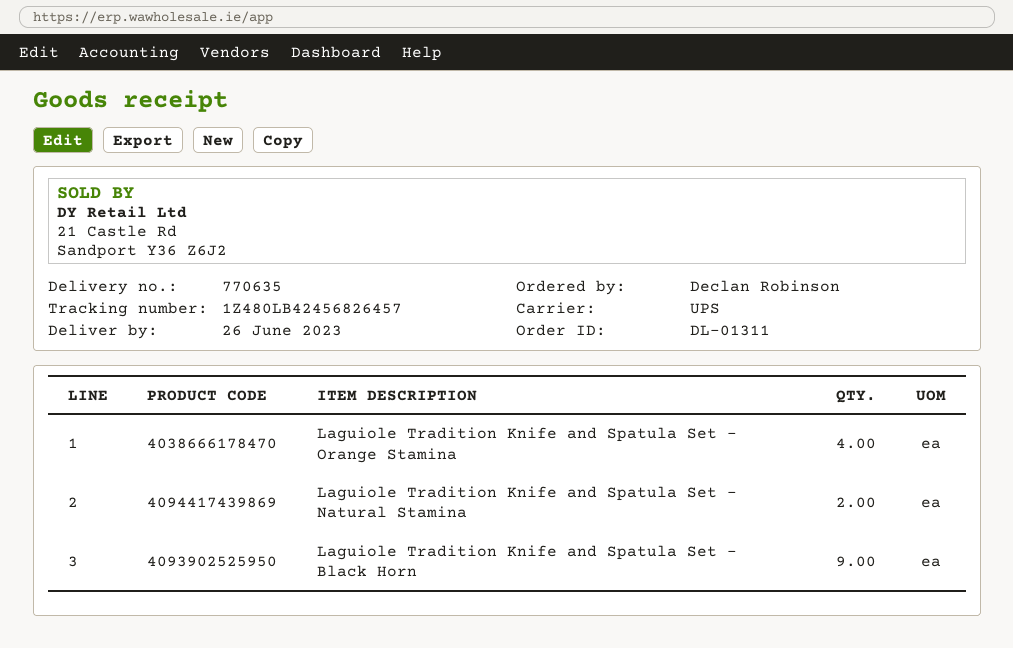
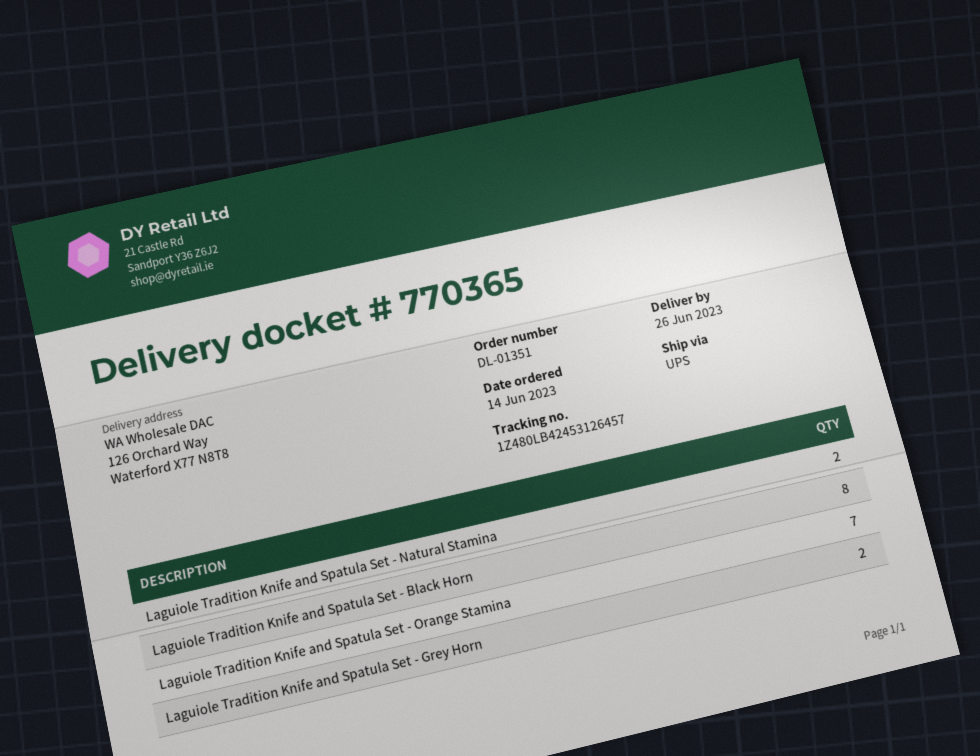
order number: DL-01311 -> DL-01351
delivery note number: 770635 -> 770365
tracking number: 1Z480LB42456826457 -> 1Z480LB42453126457
Laguiole Tradition Knife and Spatula Set - Orange Stamina: 4 -> 7
Laguiole Tradition Knife and Spatula Set - Black Horn: 9 -> 8
Laguiole Tradition Knife and Spatula Set - Grey Horn: none -> 2

